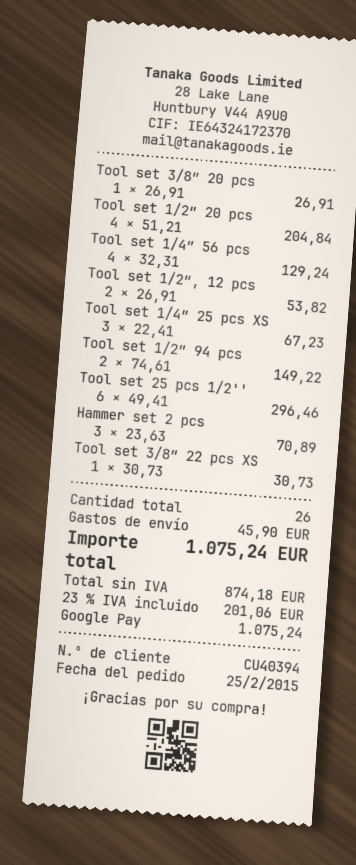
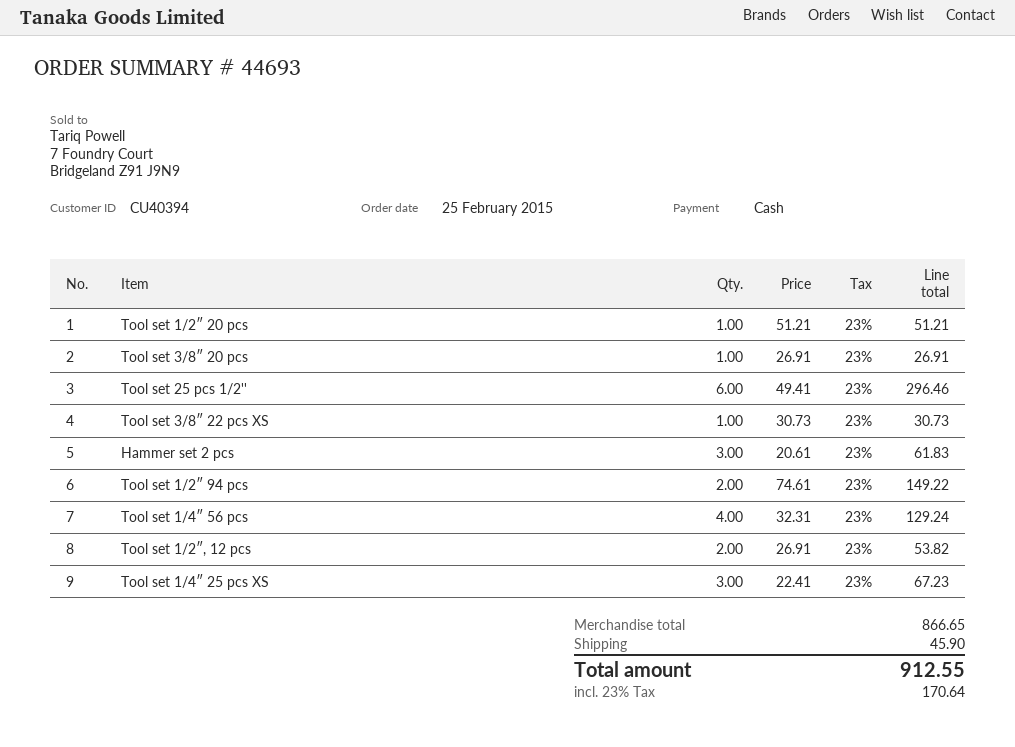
payment method: Google Pay -> cash
Tool set 1/2″ 20 pcs: 4 x 51.21 = 204.84 -> 1 x 51.21 = 51.21
Hammer set 2 pcs: 3 x 23.63 = 70.89 -> 3 x 20.61 = 61.83
tax: 23% = 201.06 -> 23% = 170.64
total: 1075.24 -> 912.55

